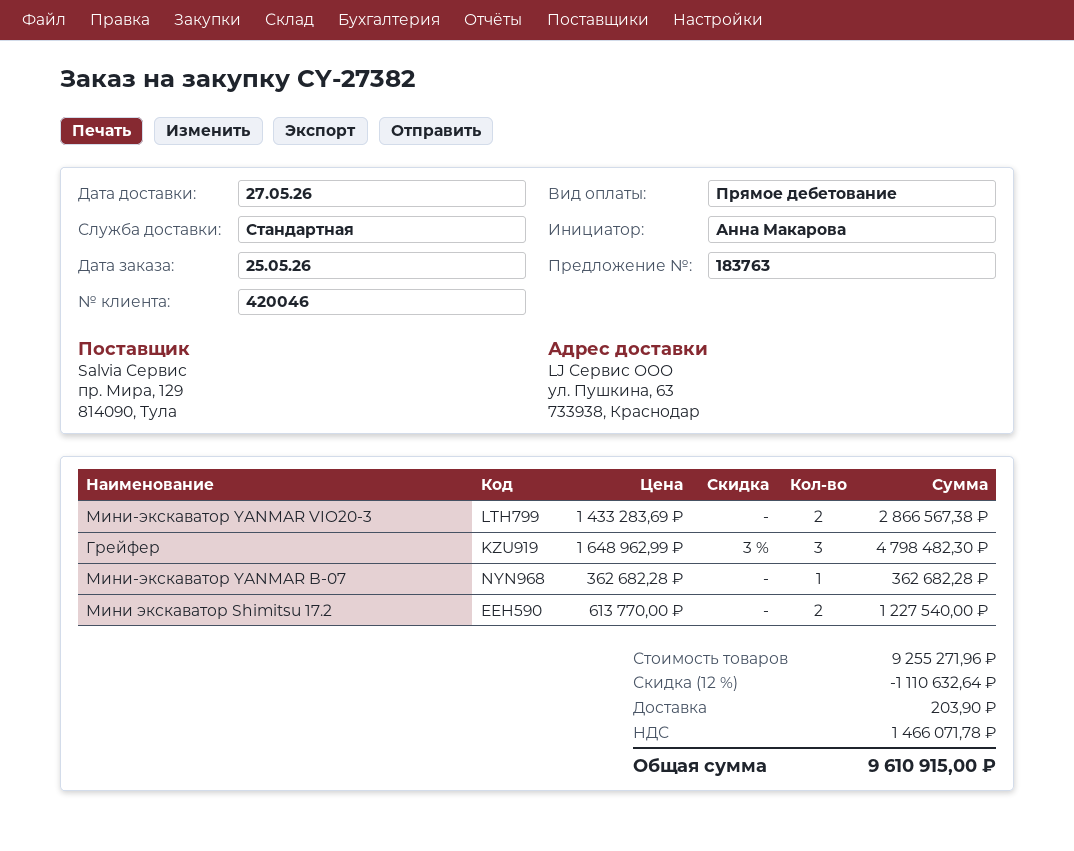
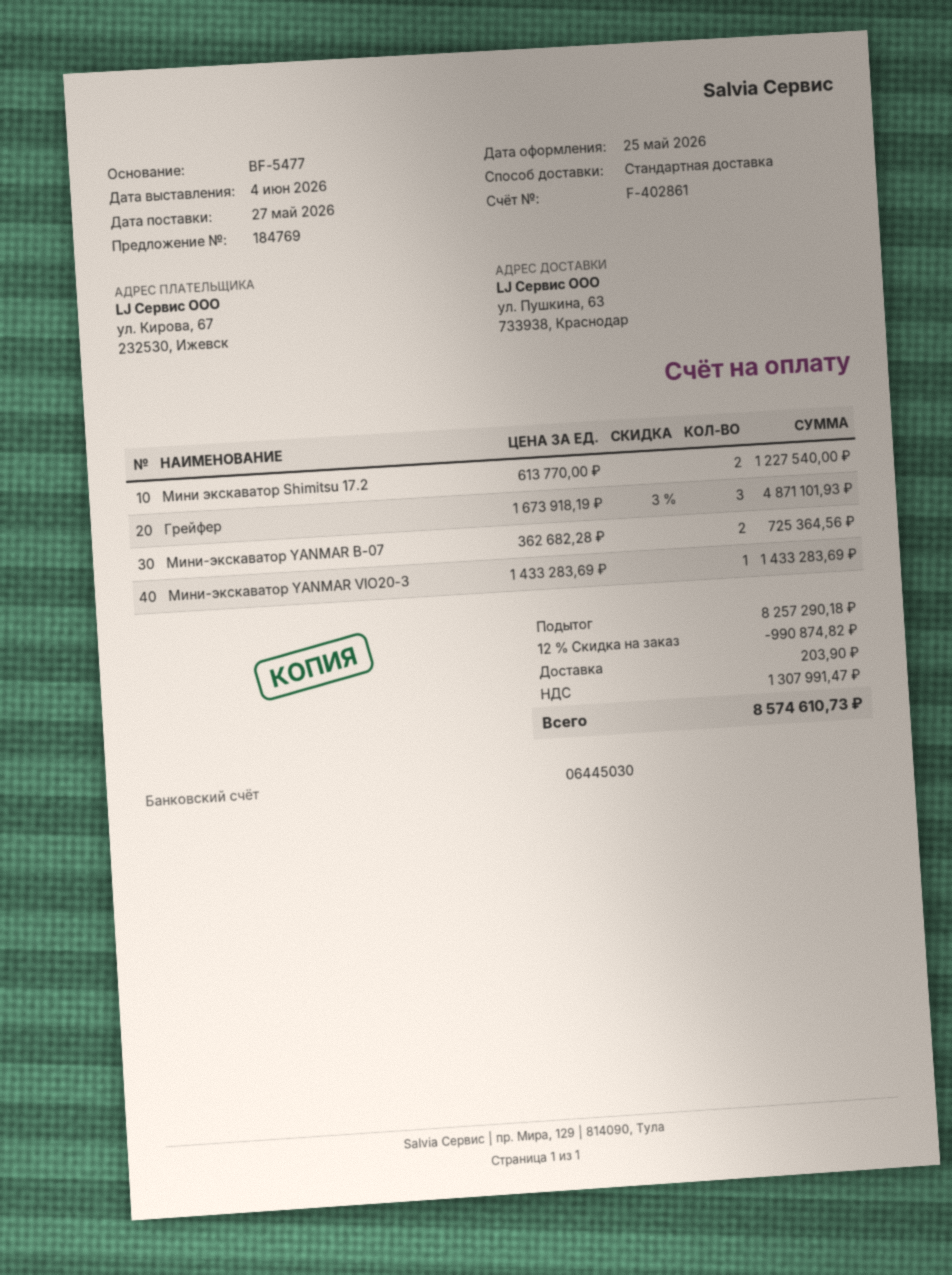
quote number: 183763 -> 184769
Мини-экскаватор YANMAR VIO20-3: 2 x 1433283.69 = 2866567.38 -> 1 x 1433283.69 = 1433283.69
Грейфер: 3 x 1648962.99 - 3% = 4798482.30 -> 3 x 1673918.19 - 3% = 4871101.93
Мини-экскаватор YANMAR B-07: 1 x 362682.28 = 362682.28 -> 2 x 362682.28 = 725364.56
subtotal: 9255271.96 -> 8257290.18
discount: 12% = 1110632.64 -> 12% = 990874.82
tax: 1466071.78 -> 1307991.47
total: 9610915.00 -> 8574610.73

